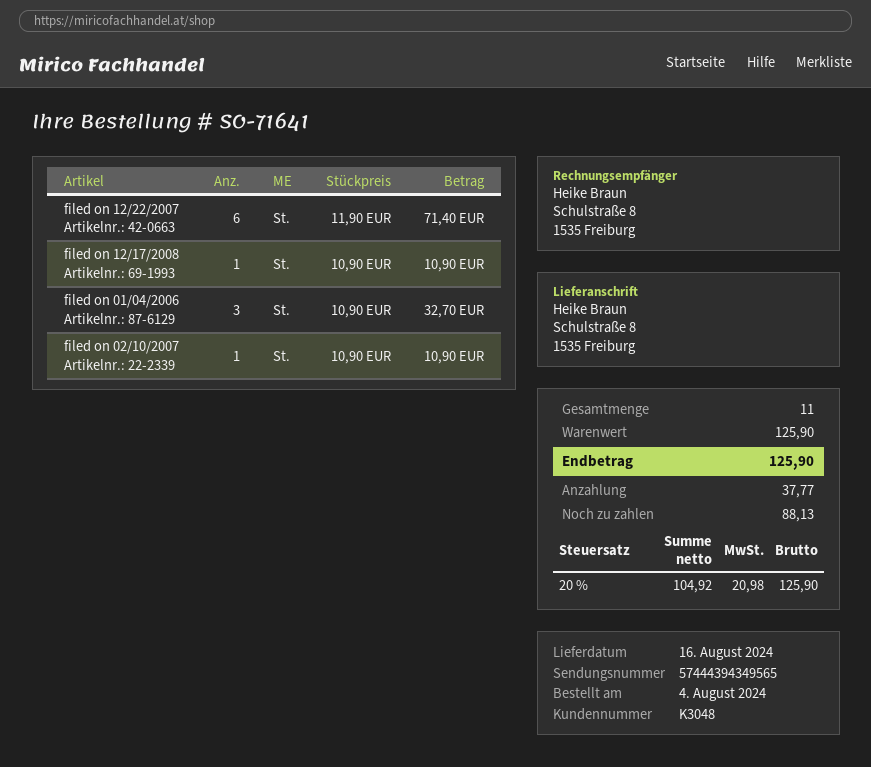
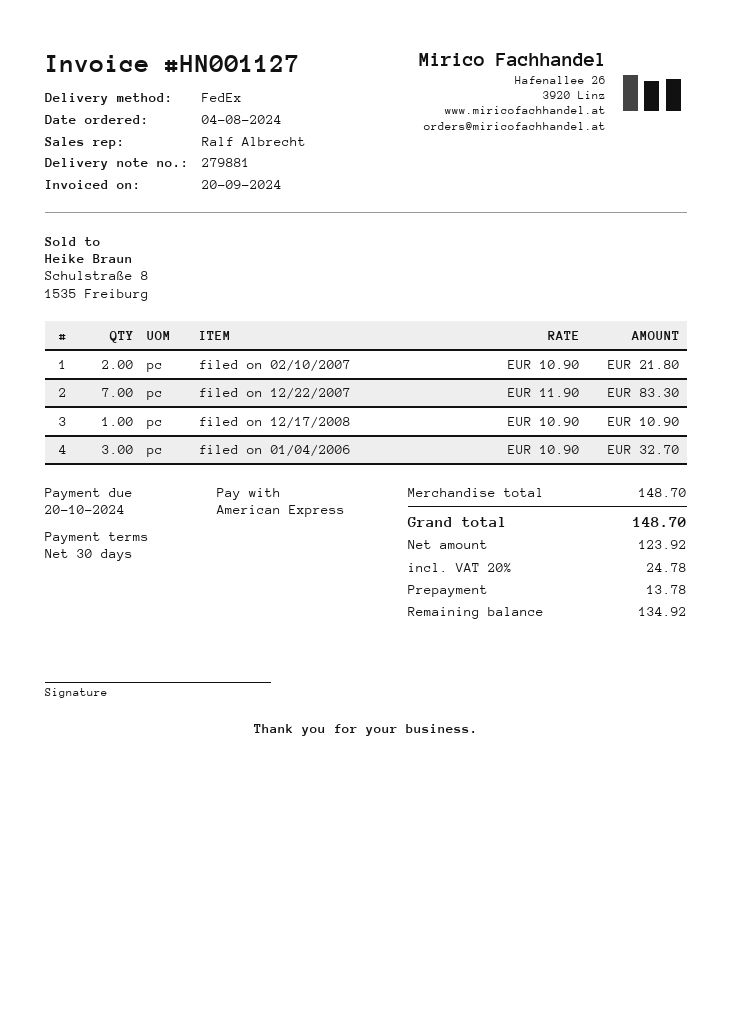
filed on 12/22/2007: 6 x 11.90 = 71.40 -> 7 x 11.90 = 83.30
filed on 02/10/2007: 1 x 10.90 = 10.90 -> 2 x 10.90 = 21.80
subtotal: 125.90 -> 148.70
net: 104.92 -> 123.92
tax: 20% = 20.98 -> 20% = 24.78
total: 125.90 -> 148.70
deposit: 37.77 -> 13.78
balance: 88.13 -> 134.92

